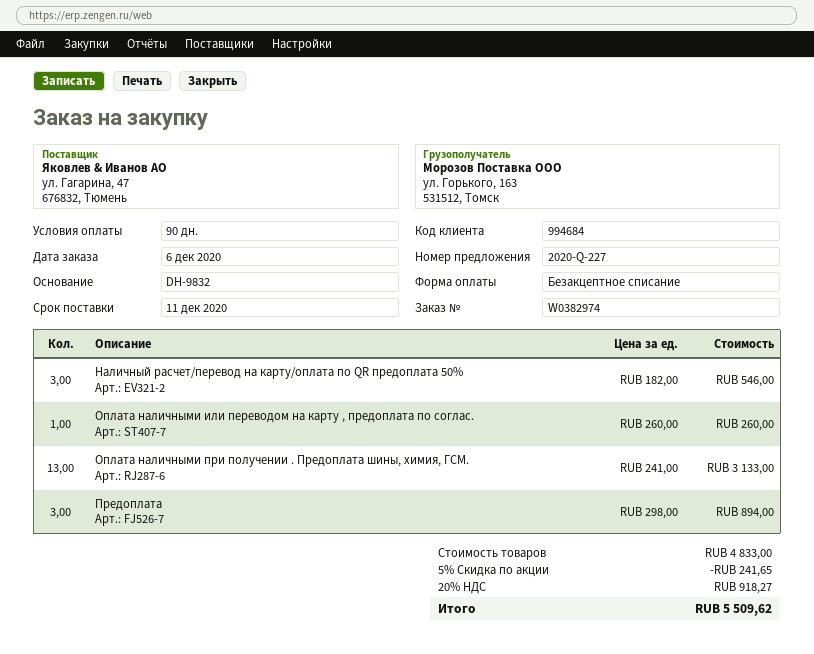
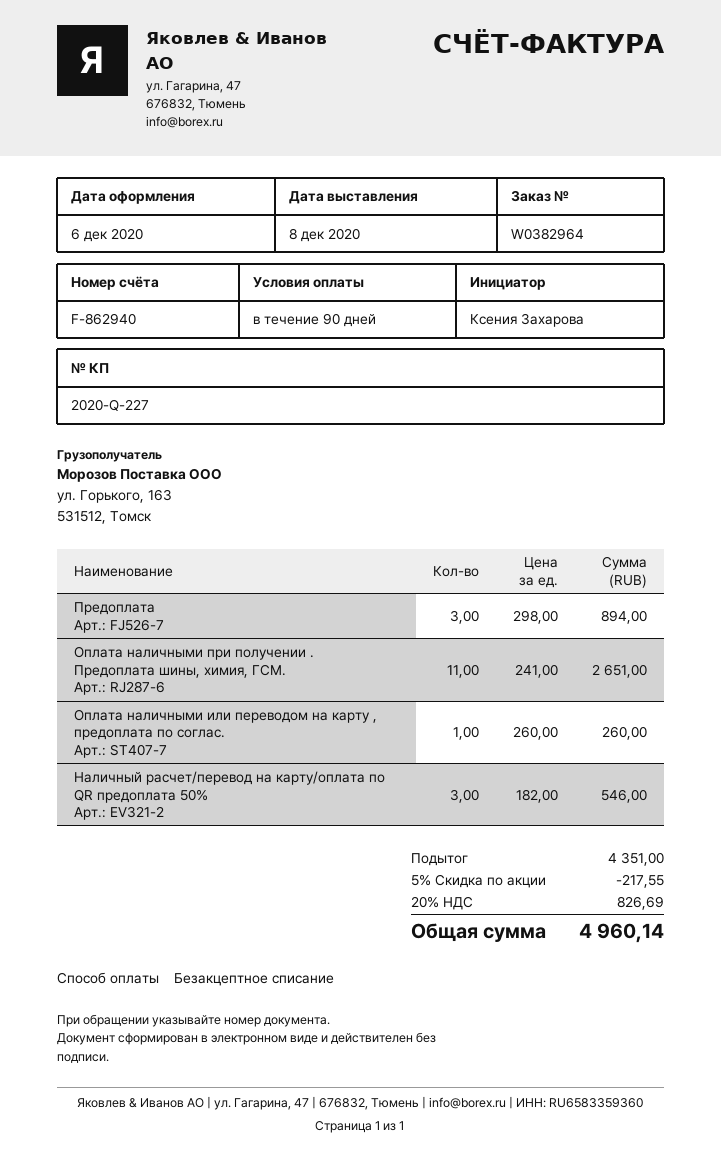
order number: W0382974 -> W0382964
Оплата наличными при получении . Предоплата шины, химия, ГСМ.: 13 x 241.00 = 3133.00 -> 11 x 241.00 = 2651.00
subtotal: 4833.00 -> 4351.00
discount: 5% = 241.65 -> 5% = 217.55
tax: 20% = 918.27 -> 20% = 826.69
total: 5509.62 -> 4960.14

